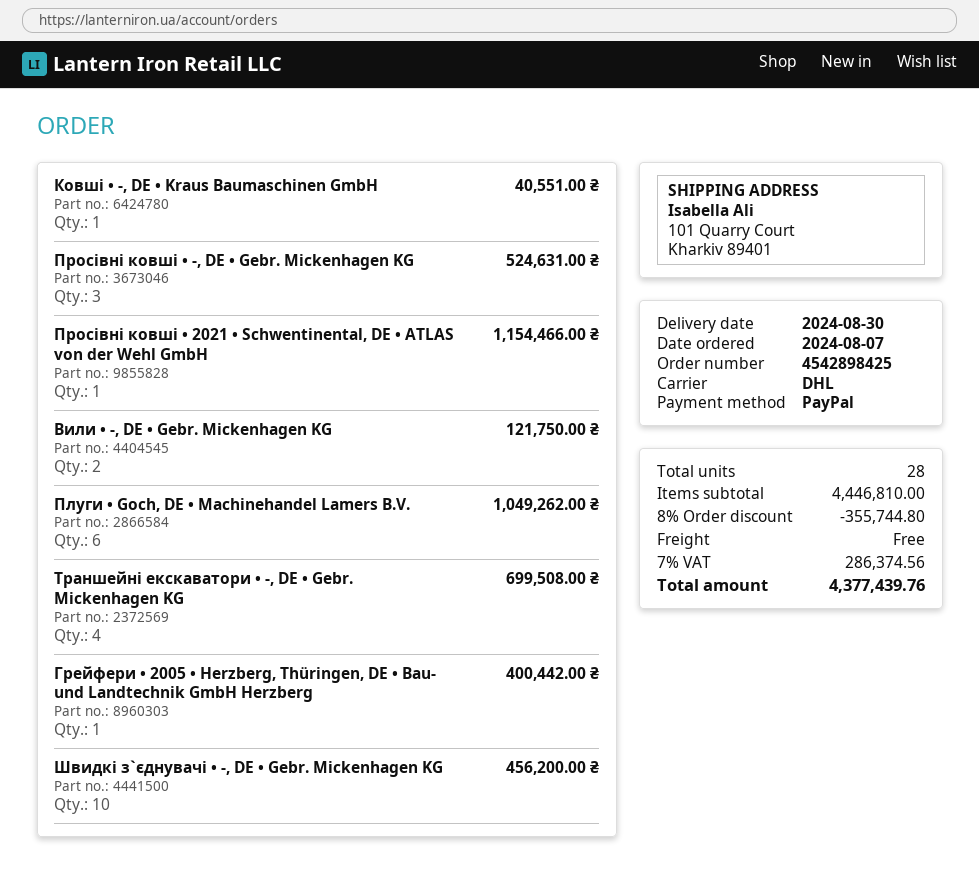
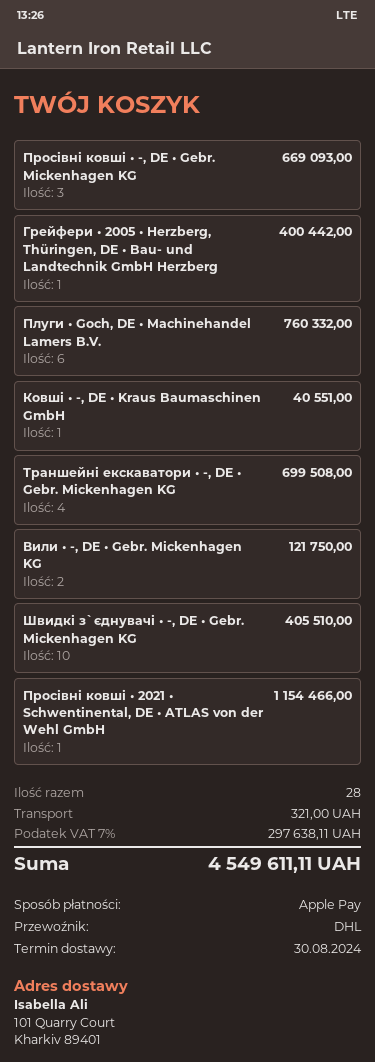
payment method: PayPal -> Apple Pay
Просівні ковші • -, DE • Gebr. Mickenhagen KG: 3 for 524631.00 -> 3 for 669093.00
Плуги • Goch, DE • Machinehandel Lamers B.V.: 6 for 1049262.00 -> 6 for 760332.00
Швидкі з`єднувачі • -, DE • Gebr. Mickenhagen KG: 10 for 456200.00 -> 10 for 405510.00
discount: 8% = 355744.80 -> none
shipping: 0.00 -> 321.00
tax: 7% = 286374.56 -> 7% = 297638.11
total: 4377439.76 -> 4549611.11

